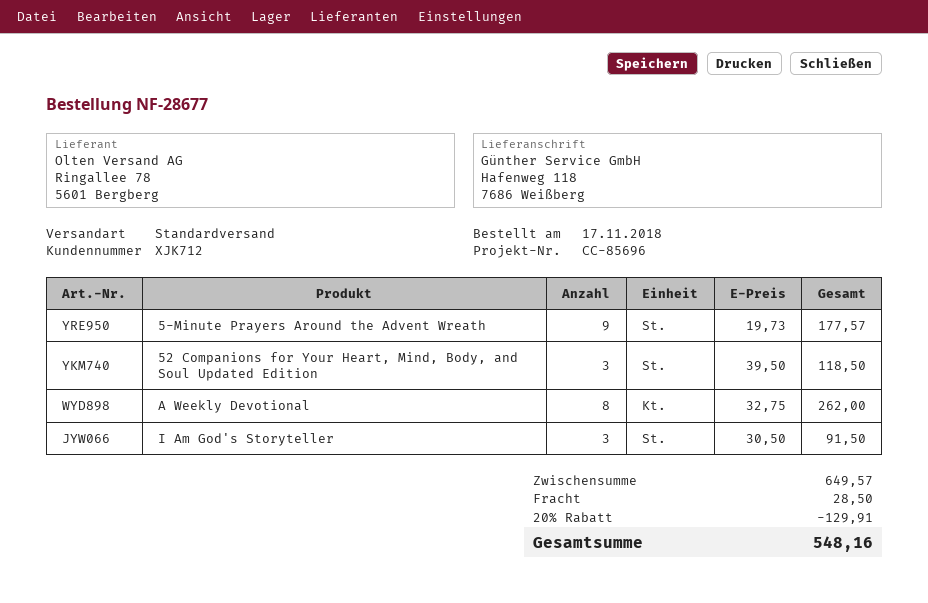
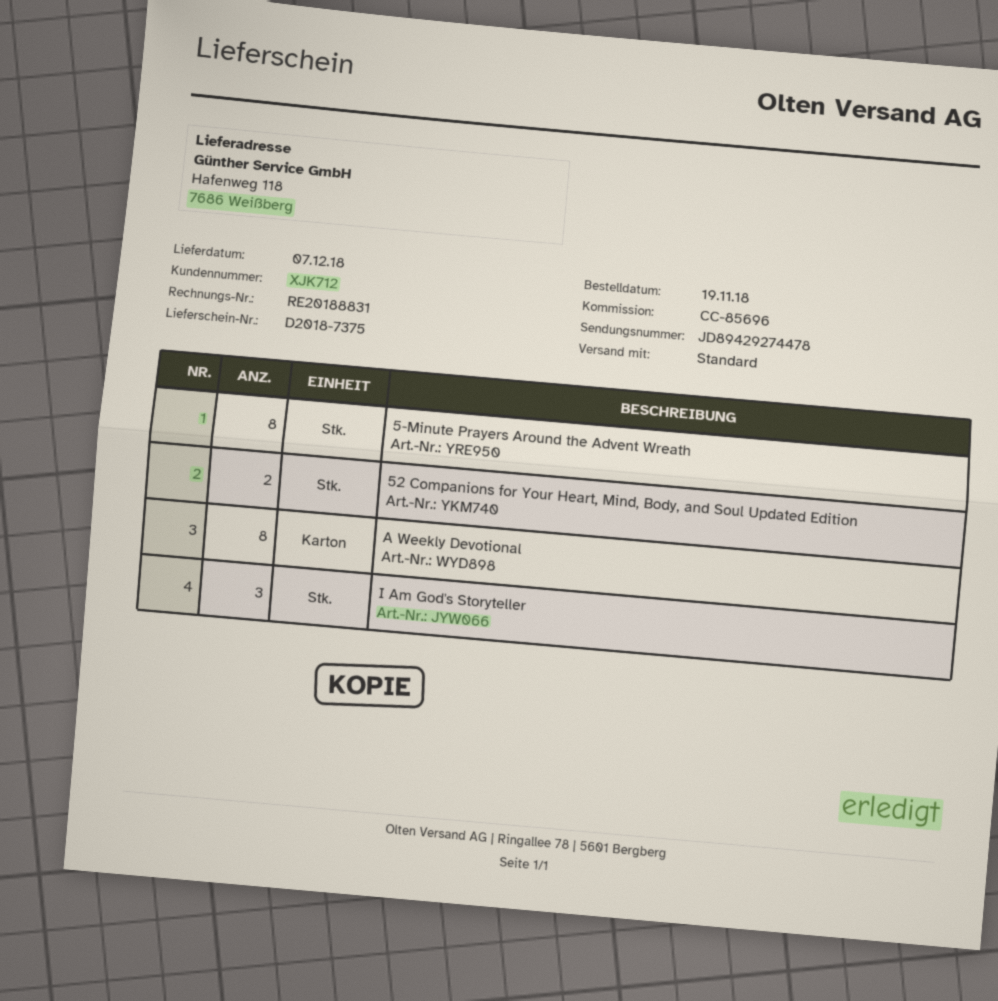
order date: 2018-11-17 -> 2018-11-19
5-Minute Prayers Around the Advent Wreath: 9 -> 8
52 Companions for Your Heart, Mind, Body, and Soul Updated Edition: 3 -> 2

